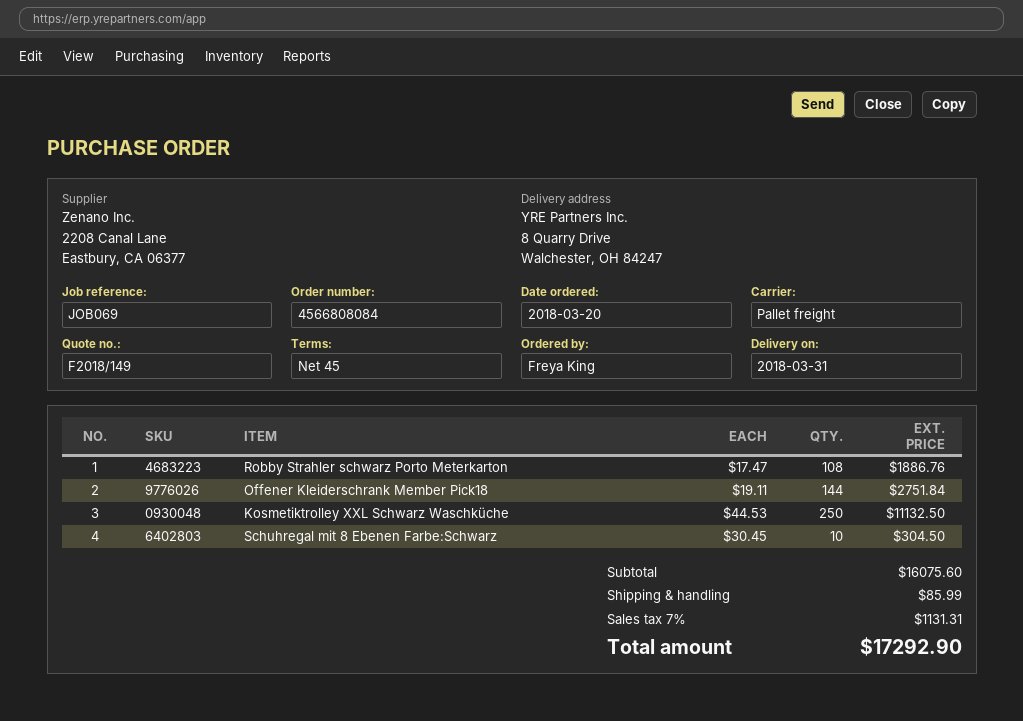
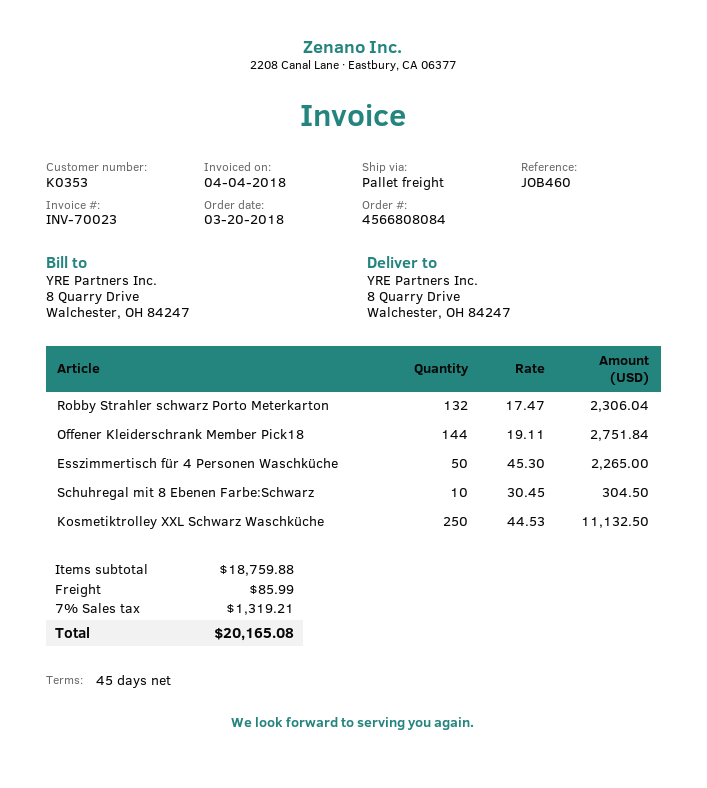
reference: JOB069 -> JOB460
Robby Strahler schwarz Porto Meterkarton: 108 x 17.47 = 1886.76 -> 132 x 17.47 = 2306.04
Esszimmertisch für 4 Personen Waschküche: none -> 50 x 45.30 = 2265.00
subtotal: 16075.60 -> 18759.88
tax: 7% = 1131.31 -> 7% = 1319.21
total: 17292.90 -> 20165.08

